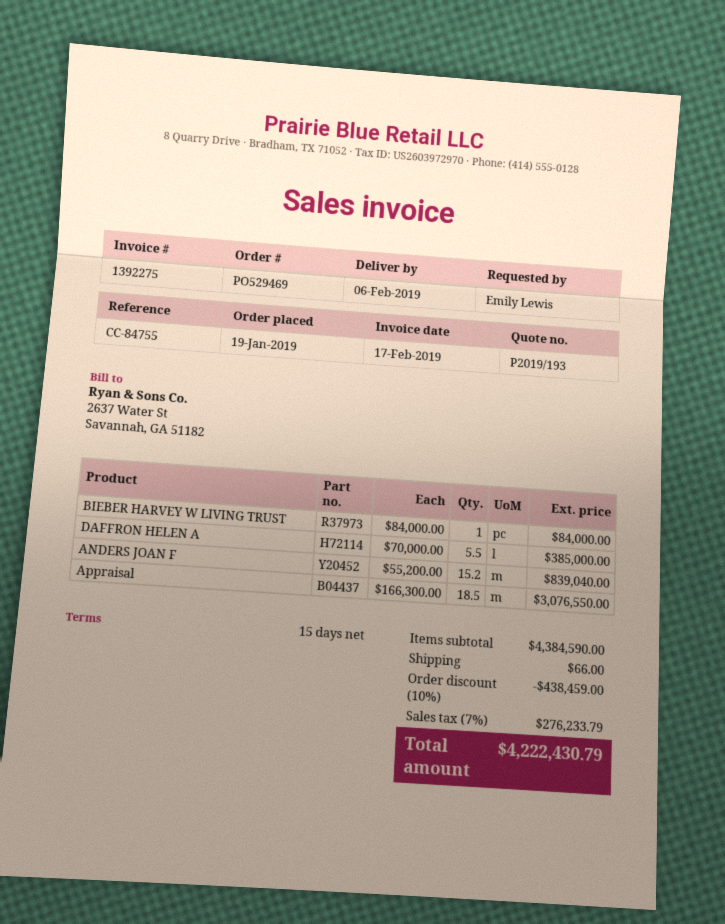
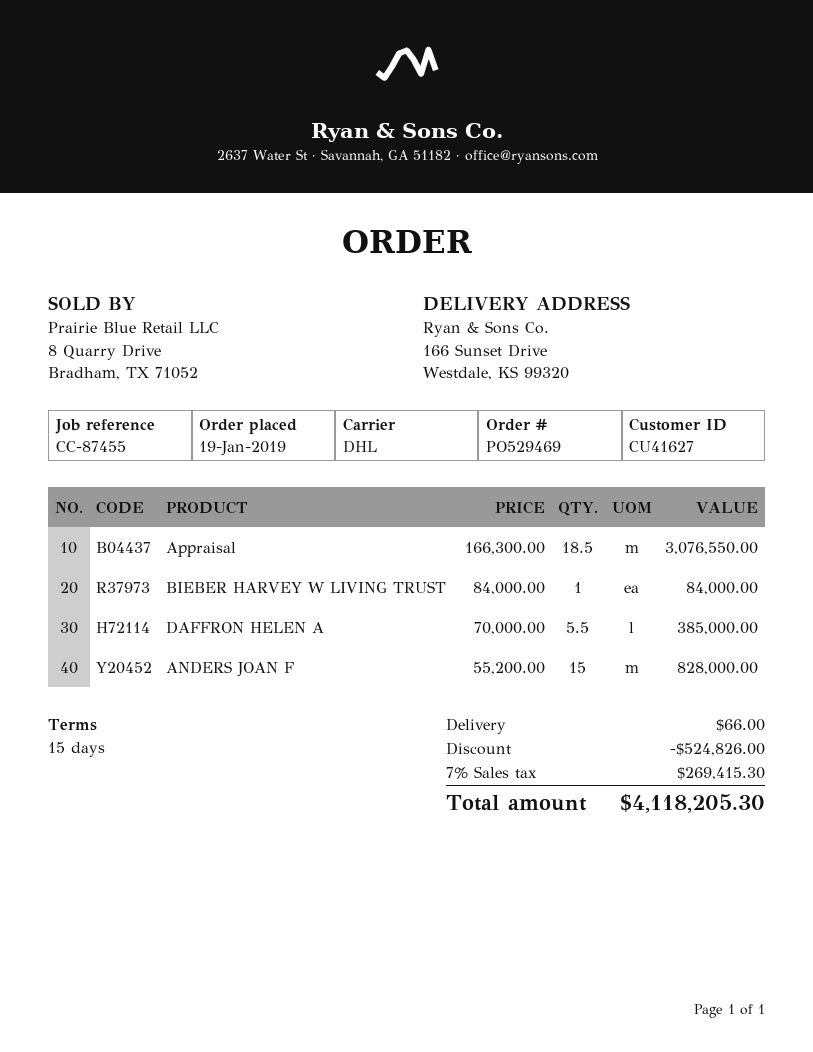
reference: CC-84755 -> CC-87455
ANDERS JOAN F: 15.2 x 55200.00 = 839040.00 -> 15 x 55200.00 = 828000.00
discount: 438459.00 -> 524826.00
tax: 7% = 276233.79 -> 7% = 269415.30
total: 4222430.79 -> 4118205.30

